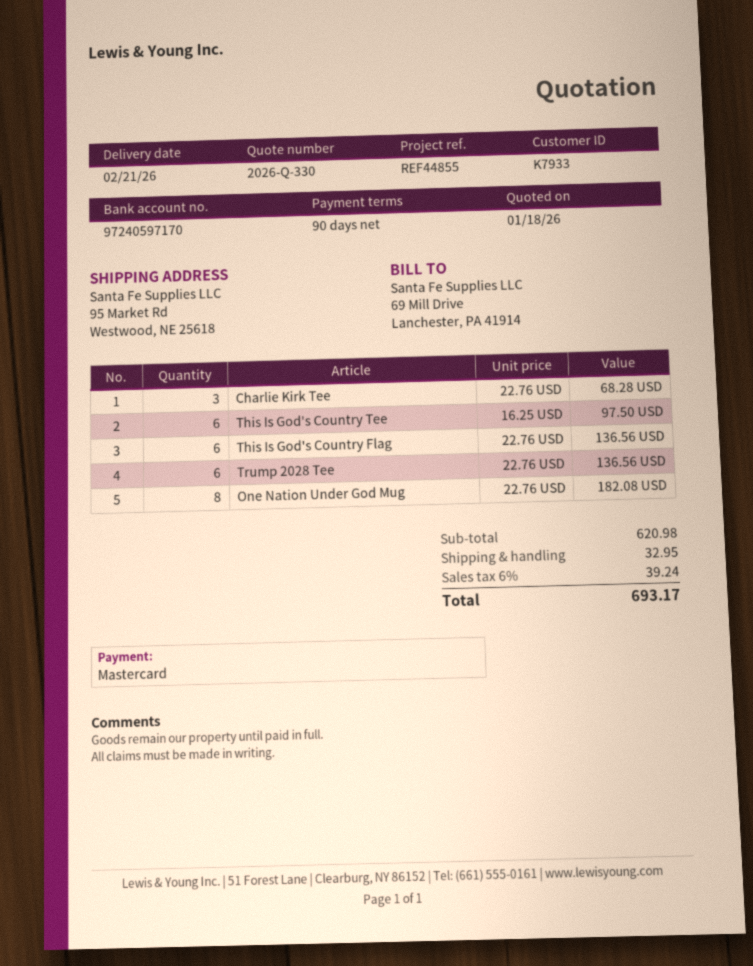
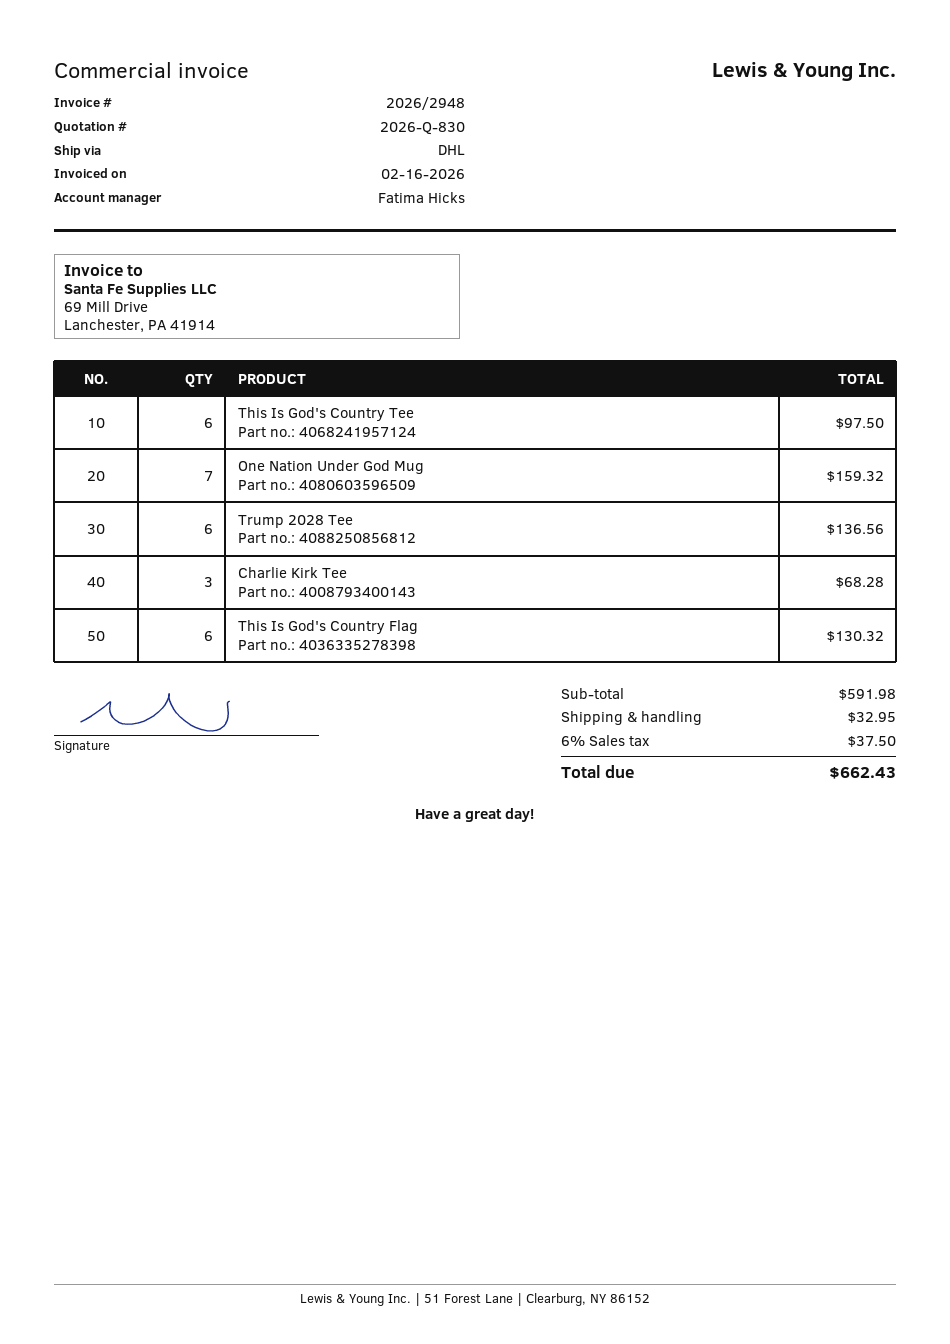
quote number: 2026-Q-330 -> 2026-Q-830
This Is God's Country Flag: 6 for 136.56 -> 6 for 130.32
One Nation Under God Mug: 8 for 182.08 -> 7 for 159.32
subtotal: 620.98 -> 591.98
tax: 6% = 39.24 -> 6% = 37.50
total: 693.17 -> 662.43

